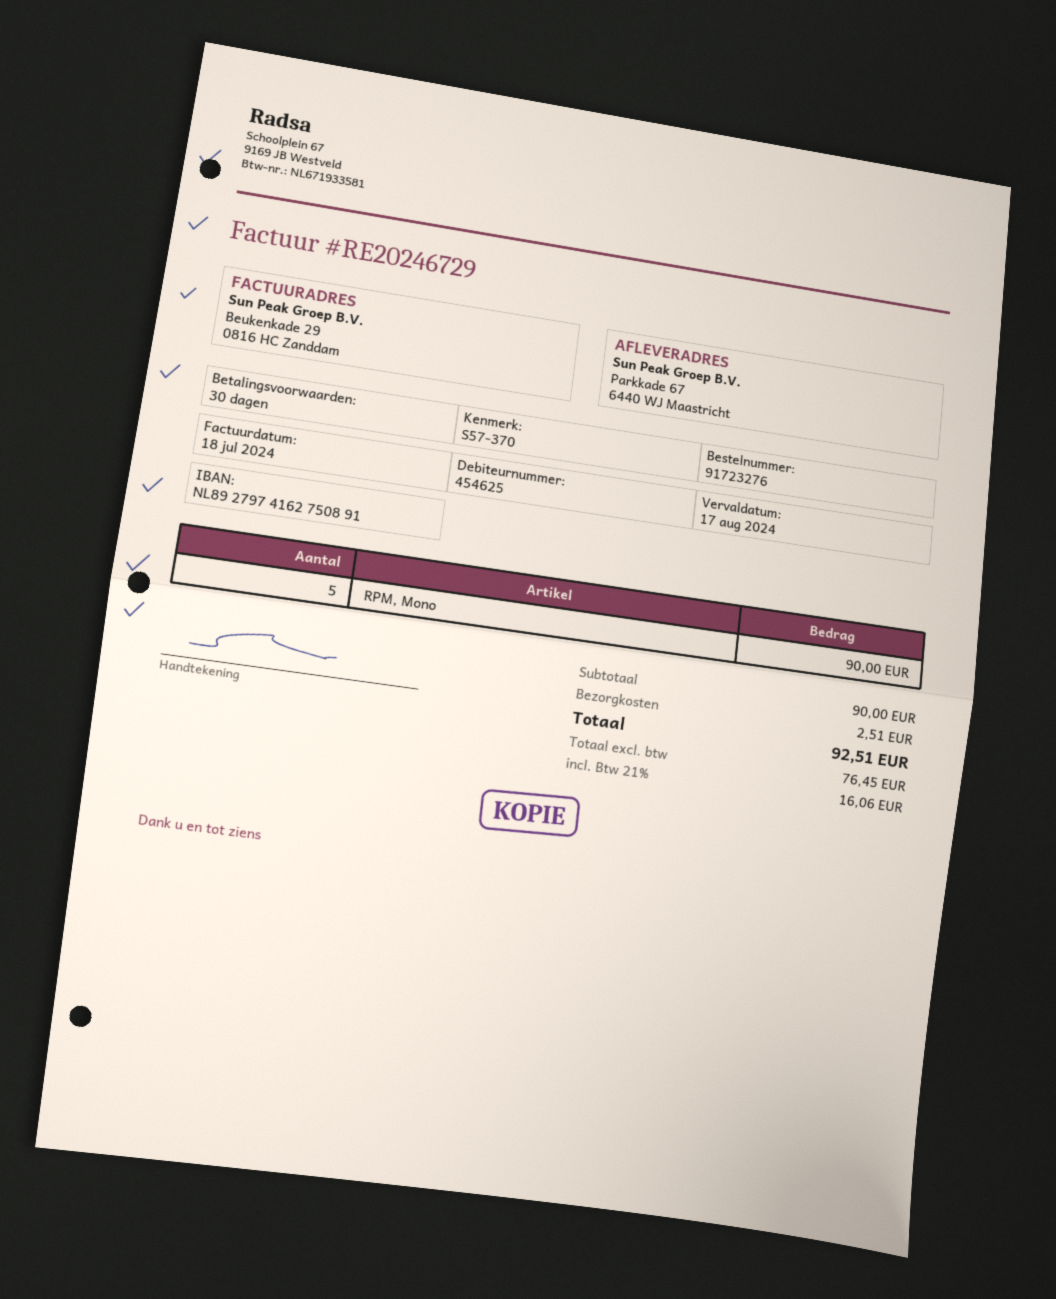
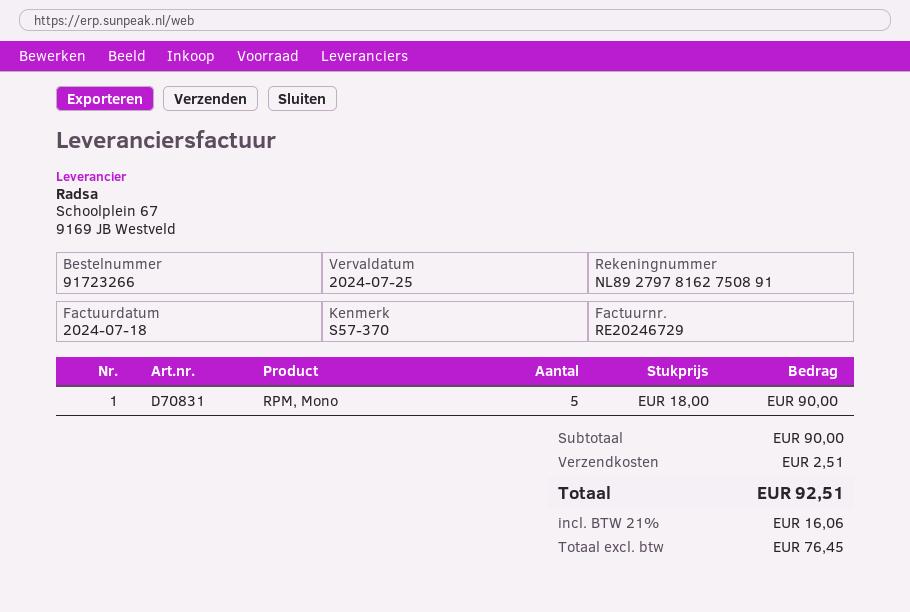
order number: 91723276 -> 91723266
due date: 2024-08-17 -> 2024-07-25
bank account: NL8927974162750891 -> NL8927978162750891

